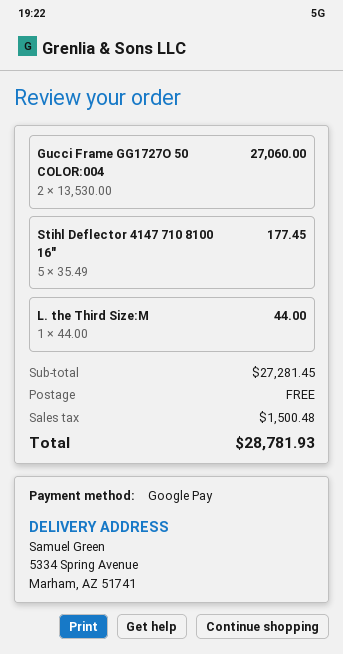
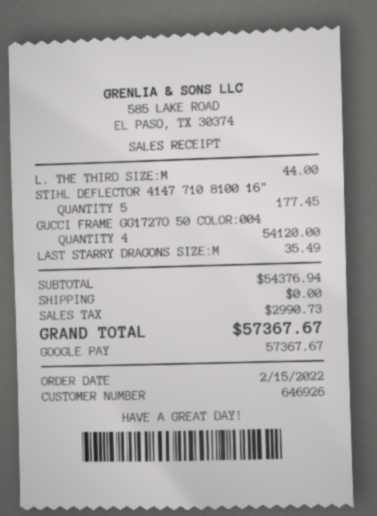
Gucci Frame GG1727O 50 COLOR:004: 2 for 27060.00 -> 4 for 54120.00
LAST STARRY DRAGONS SIZE:M: none -> 1 for 35.49
subtotal: 27281.45 -> 54376.94
tax: 1500.48 -> 2990.73
total: 28781.93 -> 57367.67

